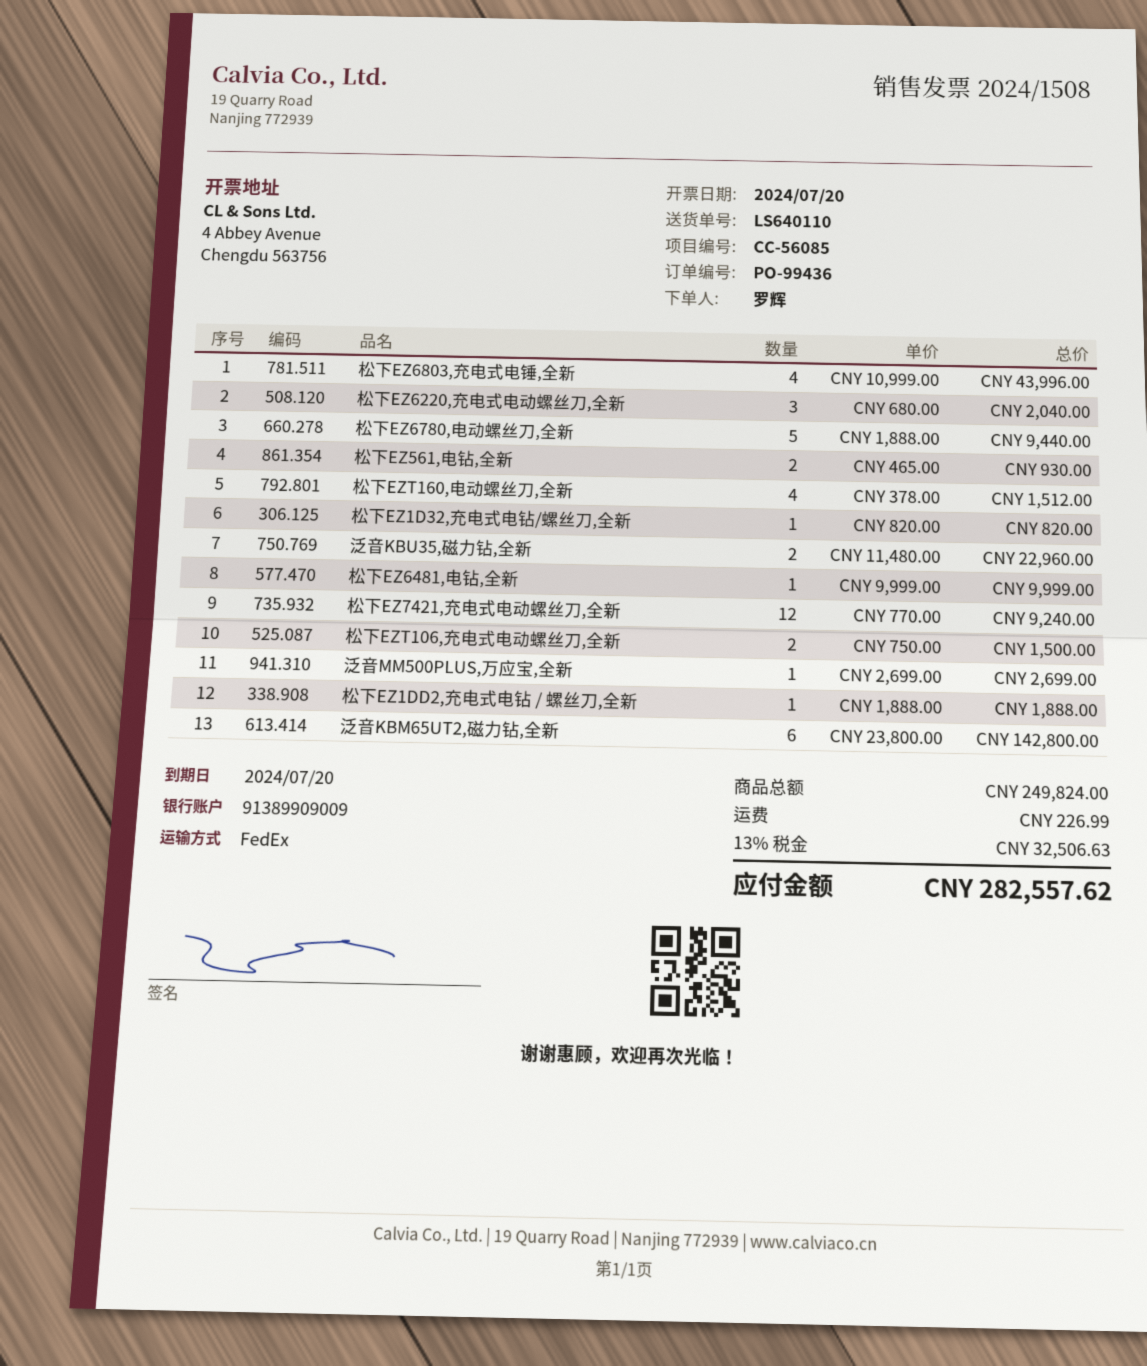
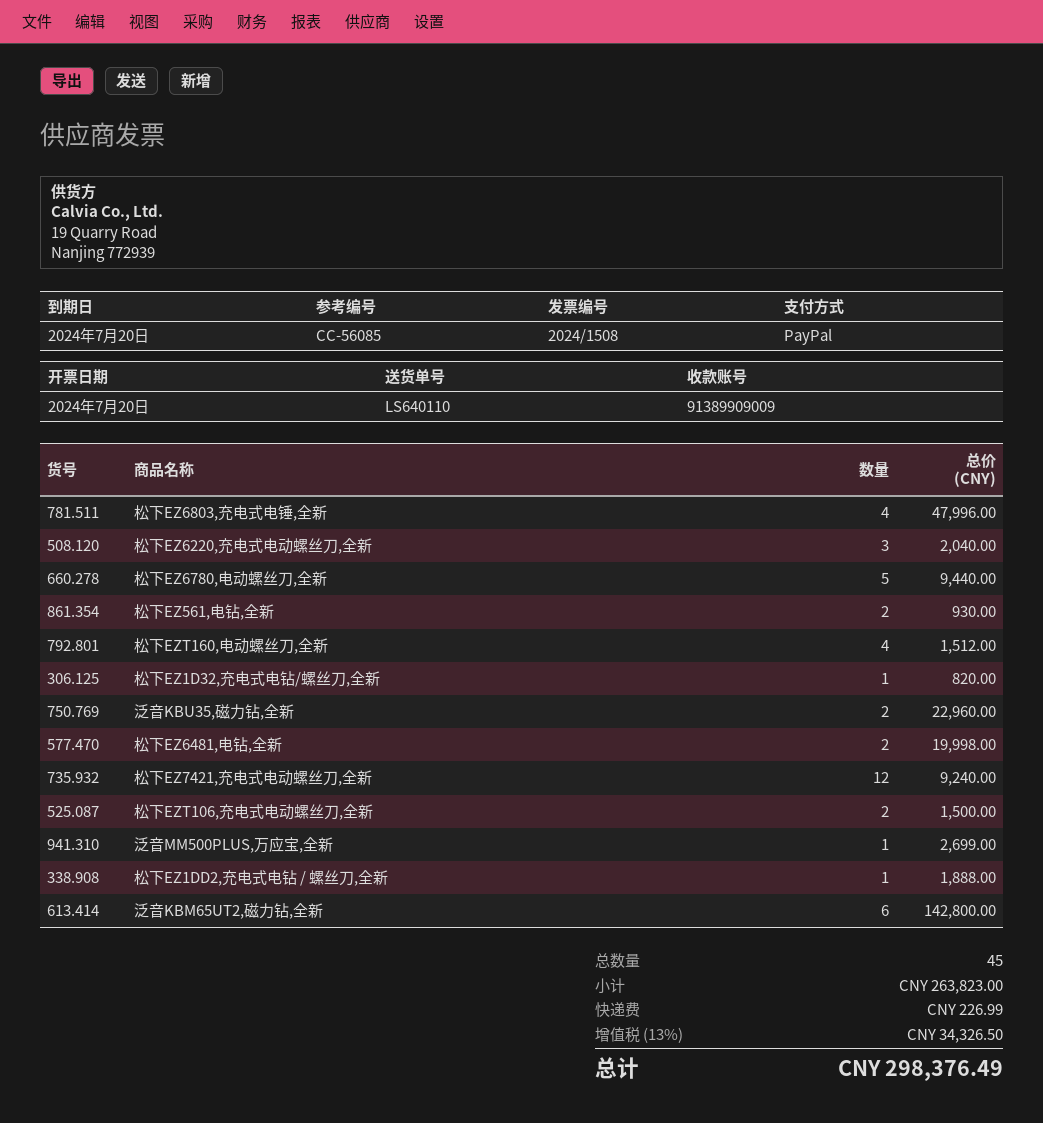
松下EZ6803,充电式电锤,全新: 4 for 43996.00 -> 4 for 47996.00
松下EZ6481,电钻,全新: 1 for 9999.00 -> 2 for 19998.00
subtotal: 249824.00 -> 263823.00
tax: 13% = 32506.63 -> 13% = 34326.50
total: 282557.62 -> 298376.49

